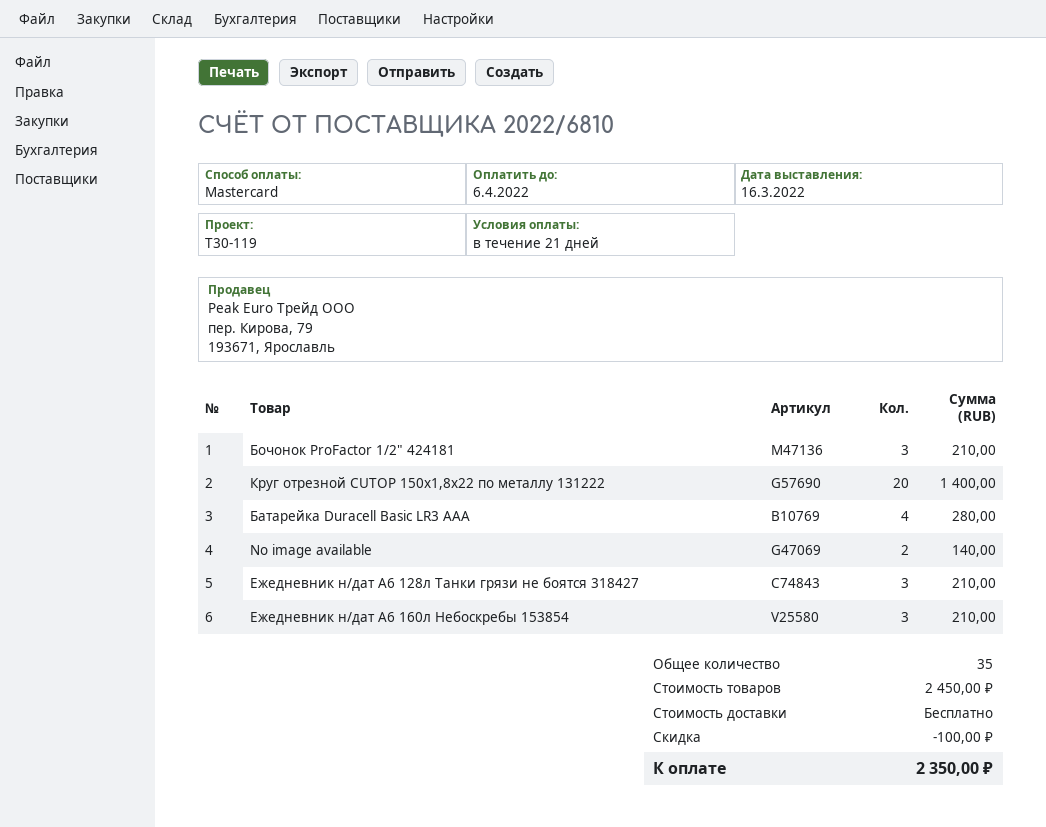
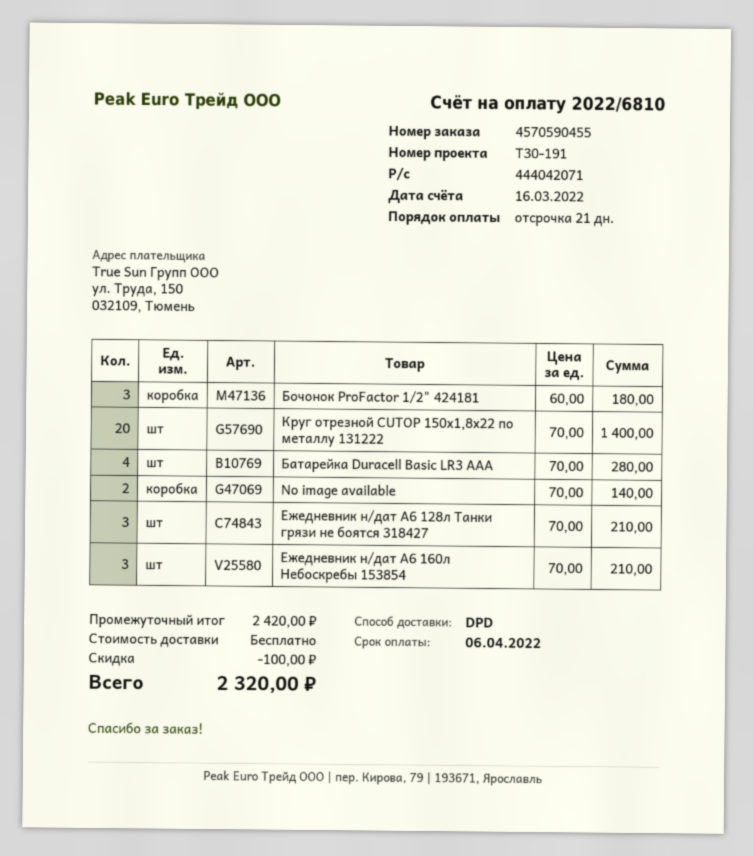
reference: T30-119 -> T30-191
Бочонок ProFactor 1/2" 424181: 3 for 210.00 -> 3 for 180.00
subtotal: 2450.00 -> 2420.00
total: 2350.00 -> 2320.00

